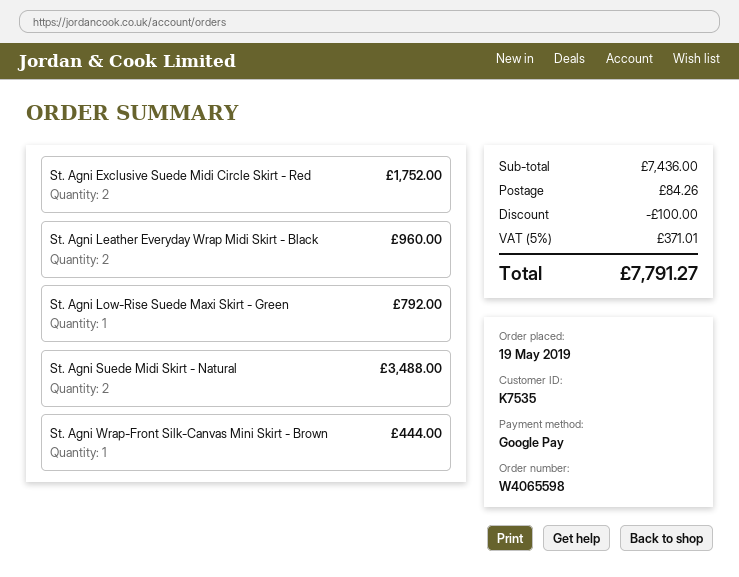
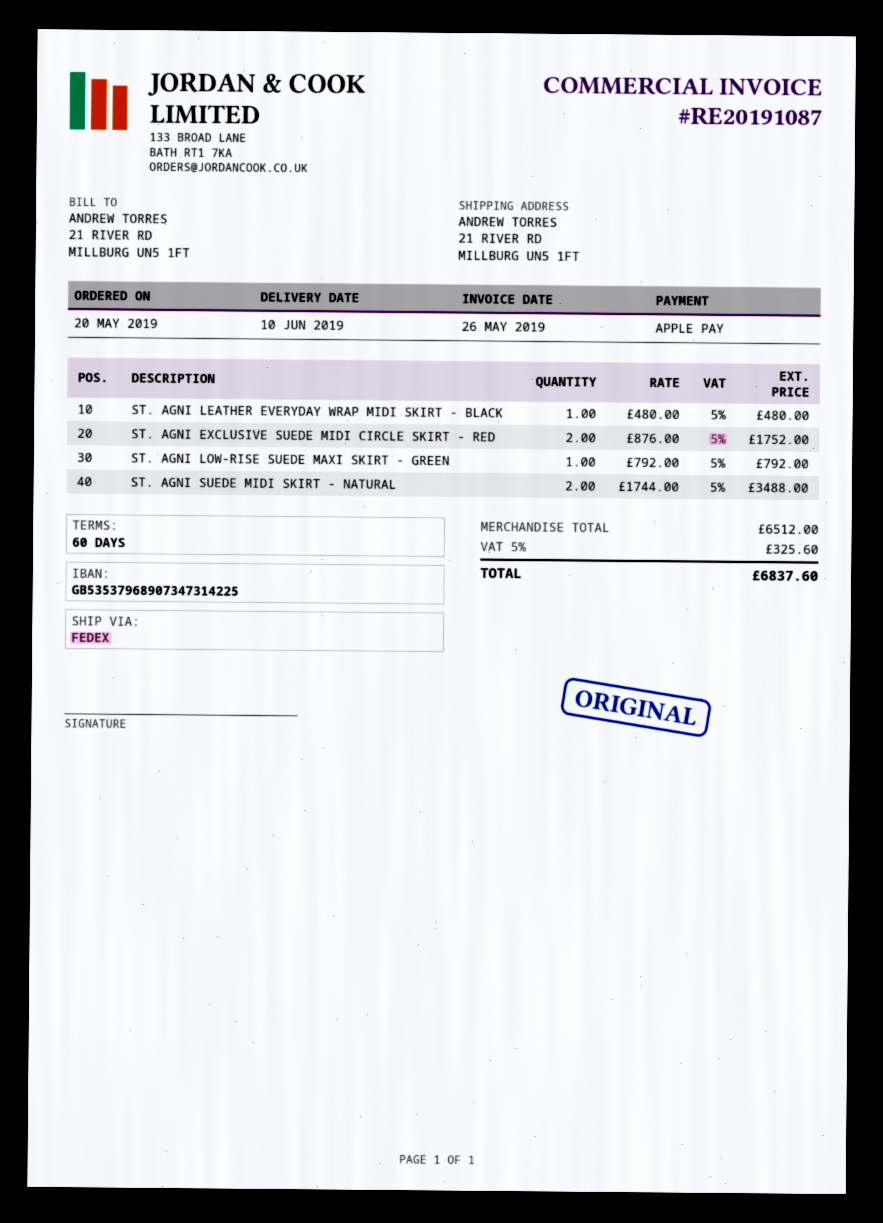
order date: 2019-05-19 -> 2019-05-20
payment method: Google Pay -> Apple Pay
St. Agni Leather Everyday Wrap Midi Skirt - Black: 2 for 960.00 -> 1 for 480.00
St. Agni Wrap-Front Silk-Canvas Mini Skirt - Brown: 1 for 444.00 -> none
subtotal: 7436.00 -> 6512.00
discount: 100.00 -> none
shipping: 84.26 -> none
tax: 5% = 371.01 -> 5% = 325.60
total: 7791.27 -> 6837.60

